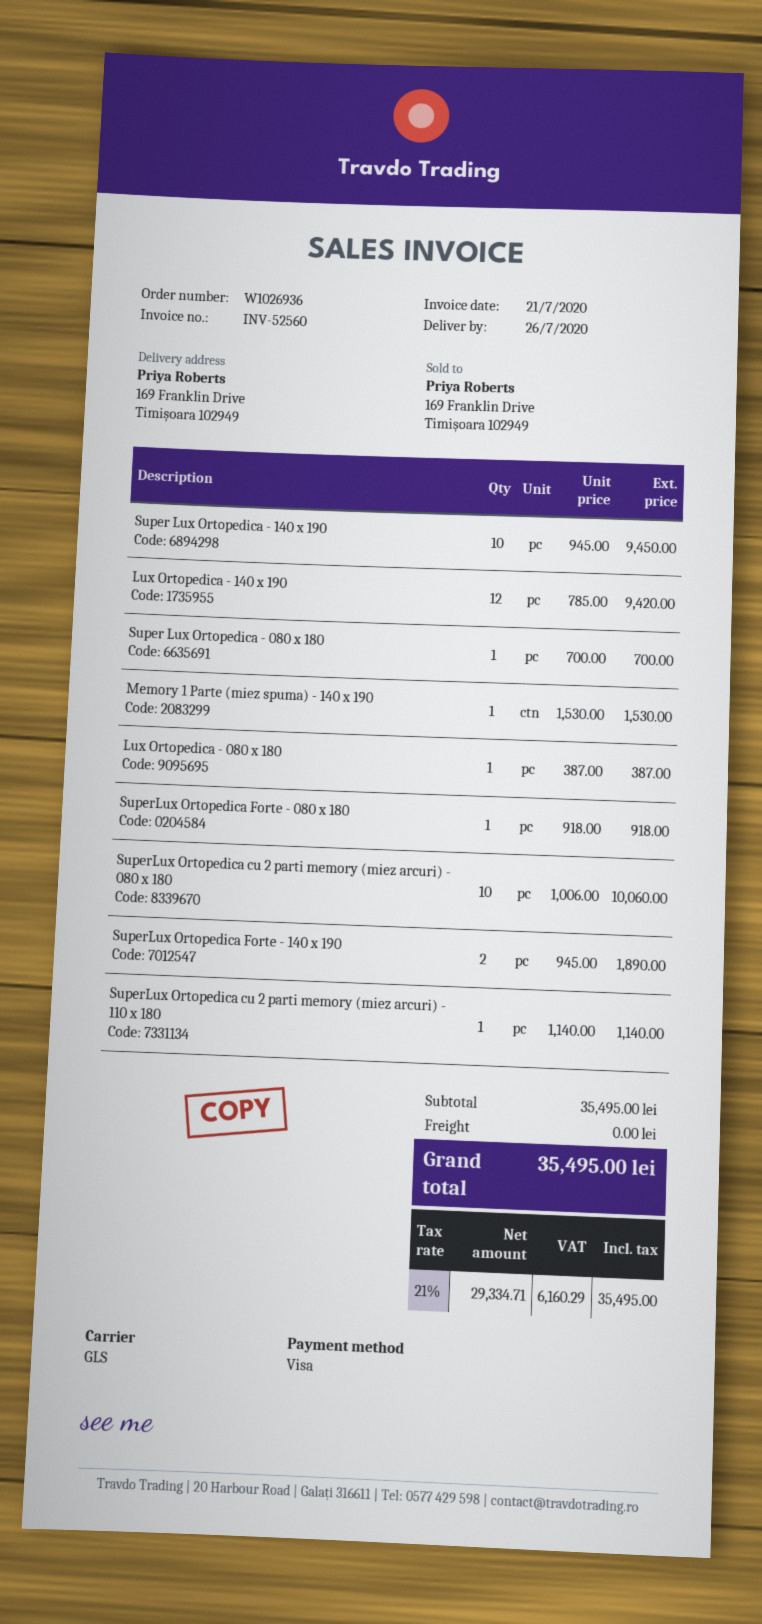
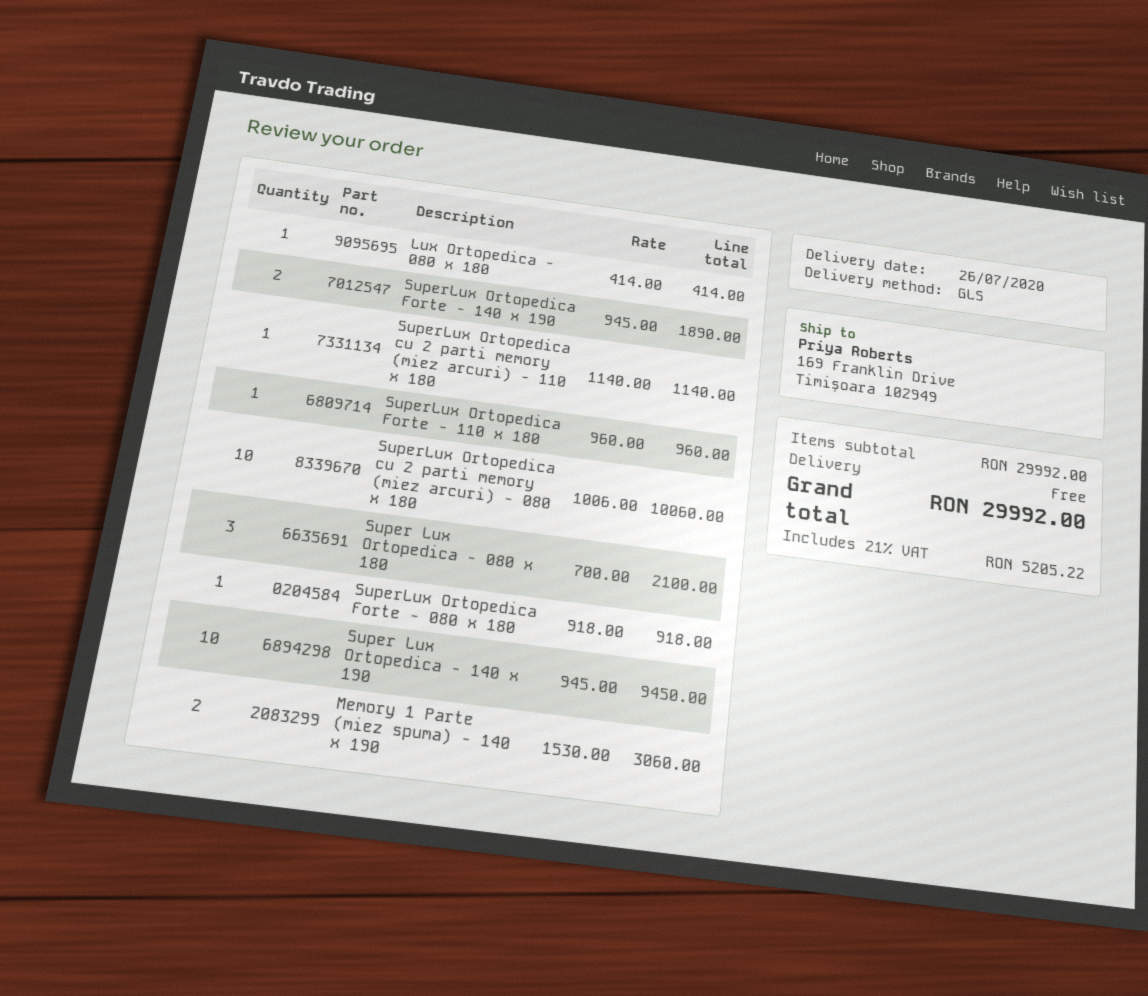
Lux Ortopedica - 140 x 190: 12 x 785.00 = 9420.00 -> none
Super Lux Ortopedica - 080 x 180: 1 x 700.00 = 700.00 -> 3 x 700.00 = 2100.00
Memory 1 Parte (miez spuma) - 140 x 190: 1 x 1530.00 = 1530.00 -> 2 x 1530.00 = 3060.00
Lux Ortopedica - 080 x 180: 1 x 387.00 = 387.00 -> 1 x 414.00 = 414.00
SuperLux Ortopedica Forte - 110 x 180: none -> 1 x 960.00 = 960.00
subtotal: 35495.00 -> 29992.00
tax: 21% = 6160.29 -> 21% = 5205.22
total: 35495.00 -> 29992.00

